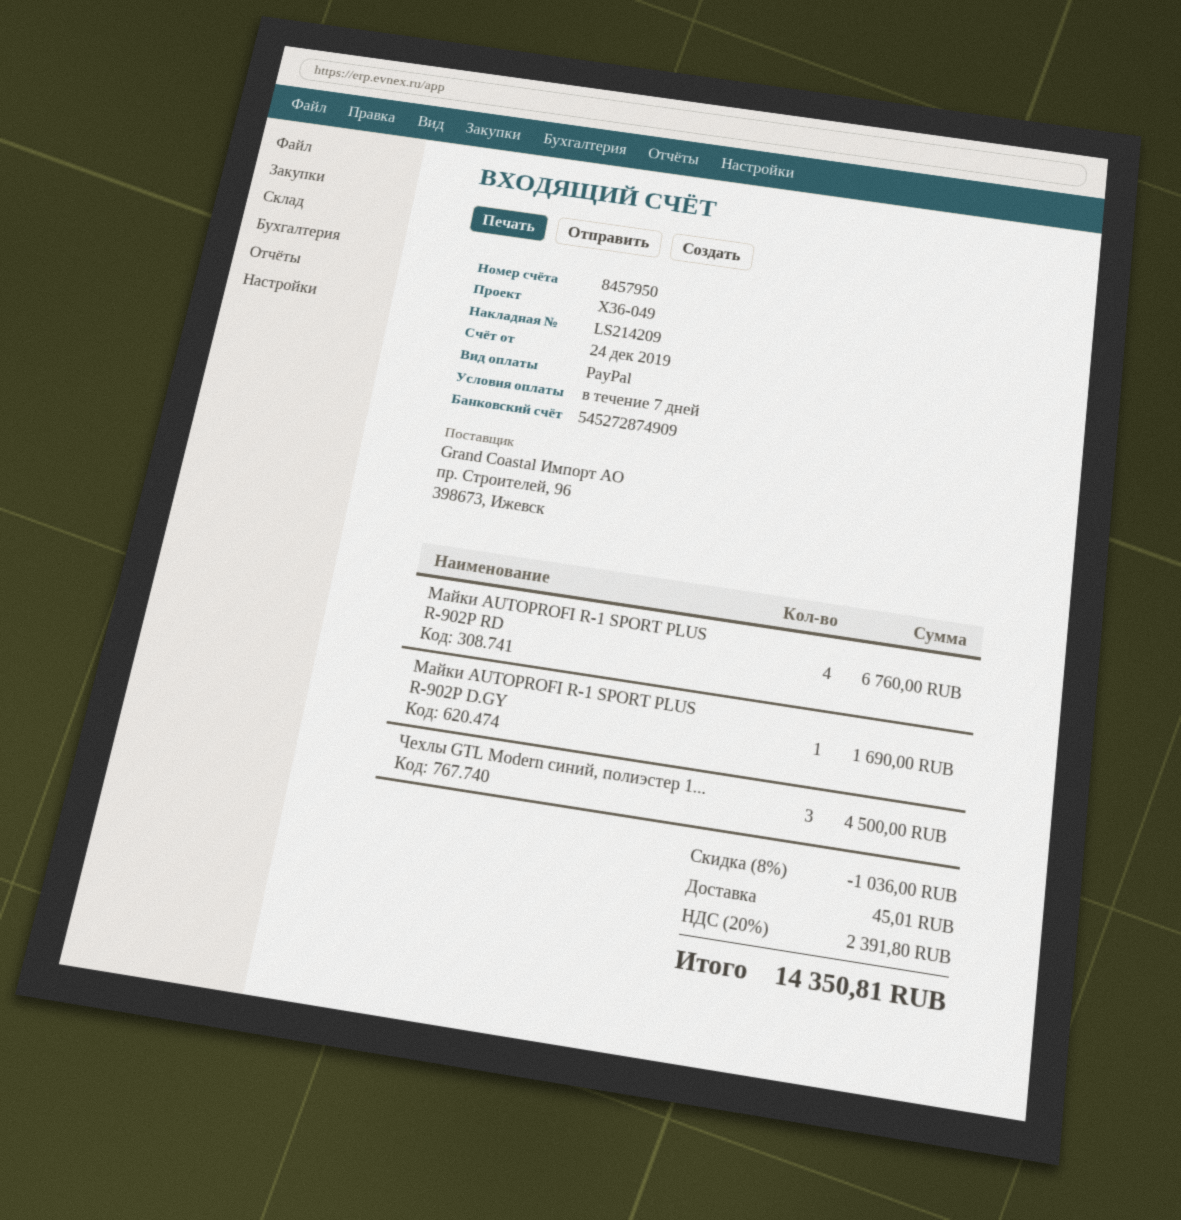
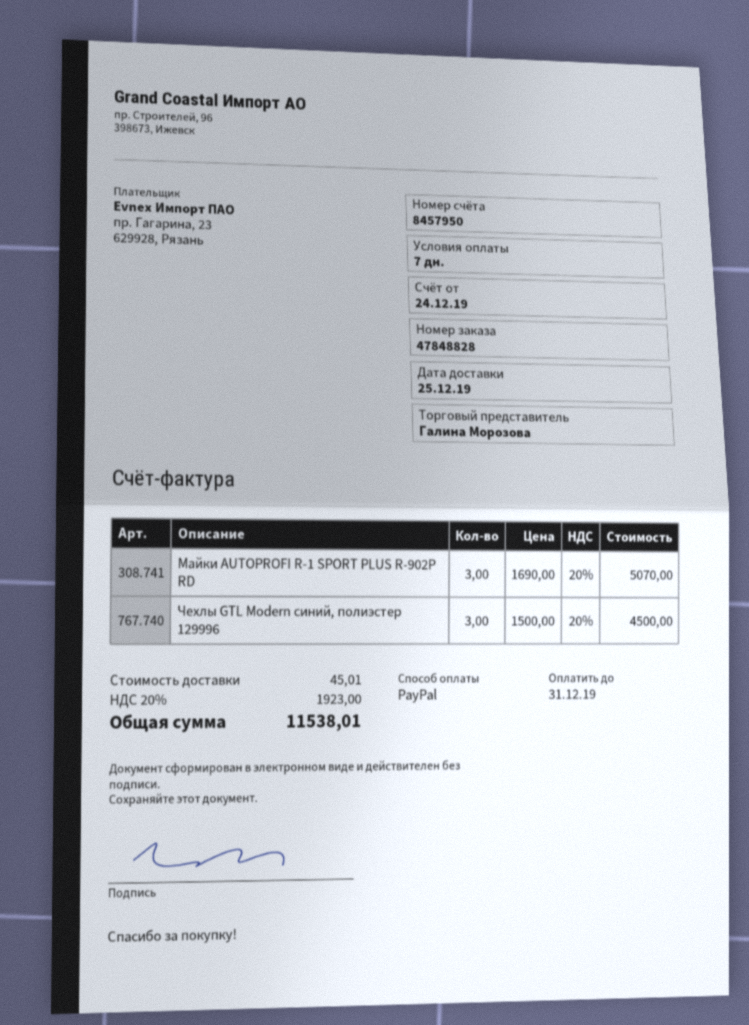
Майки AUTOPROFI R-1 SPORT PLUS R-902P RD: 4 for 6760.00 -> 3 for 5070.00
Майки AUTOPROFI R-1 SPORT PLUS R-902P D.GY: 1 for 1690.00 -> none
discount: 8% = 1036.00 -> none
tax: 20% = 2391.80 -> 20% = 1923.00
total: 14350.81 -> 11538.01

